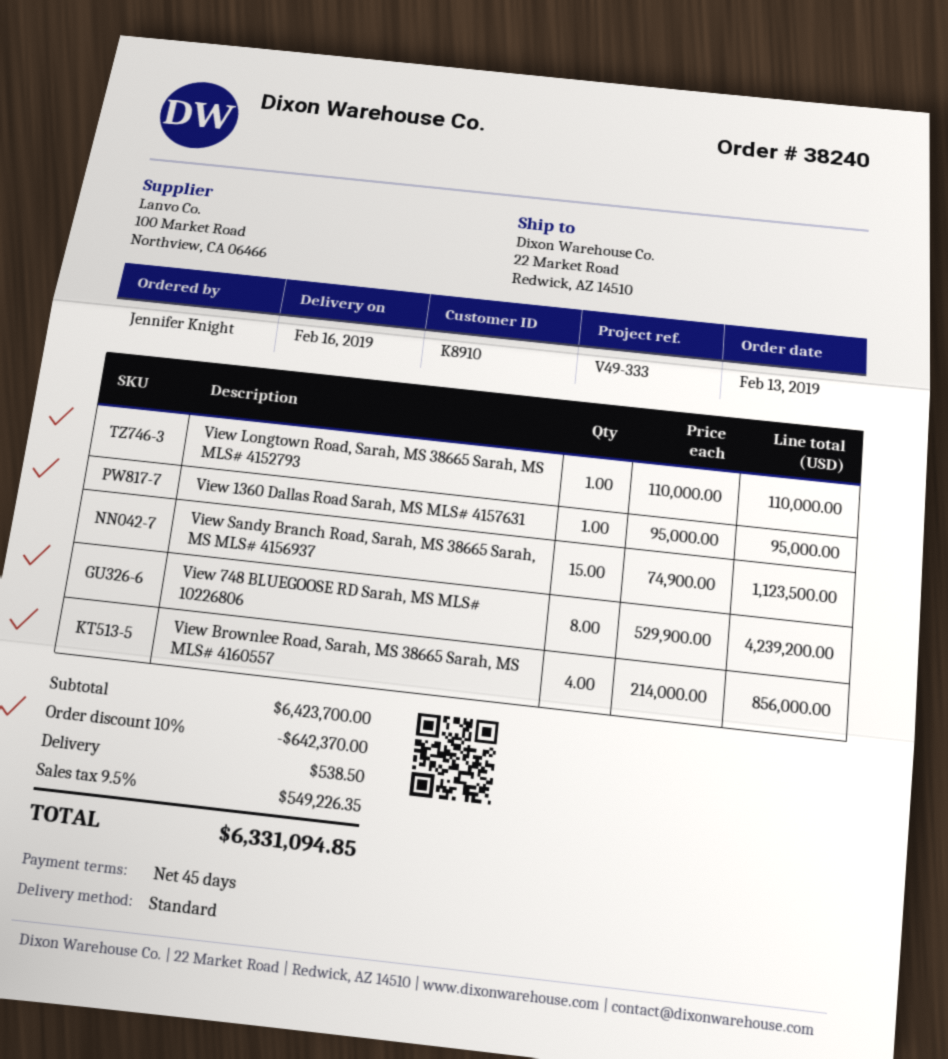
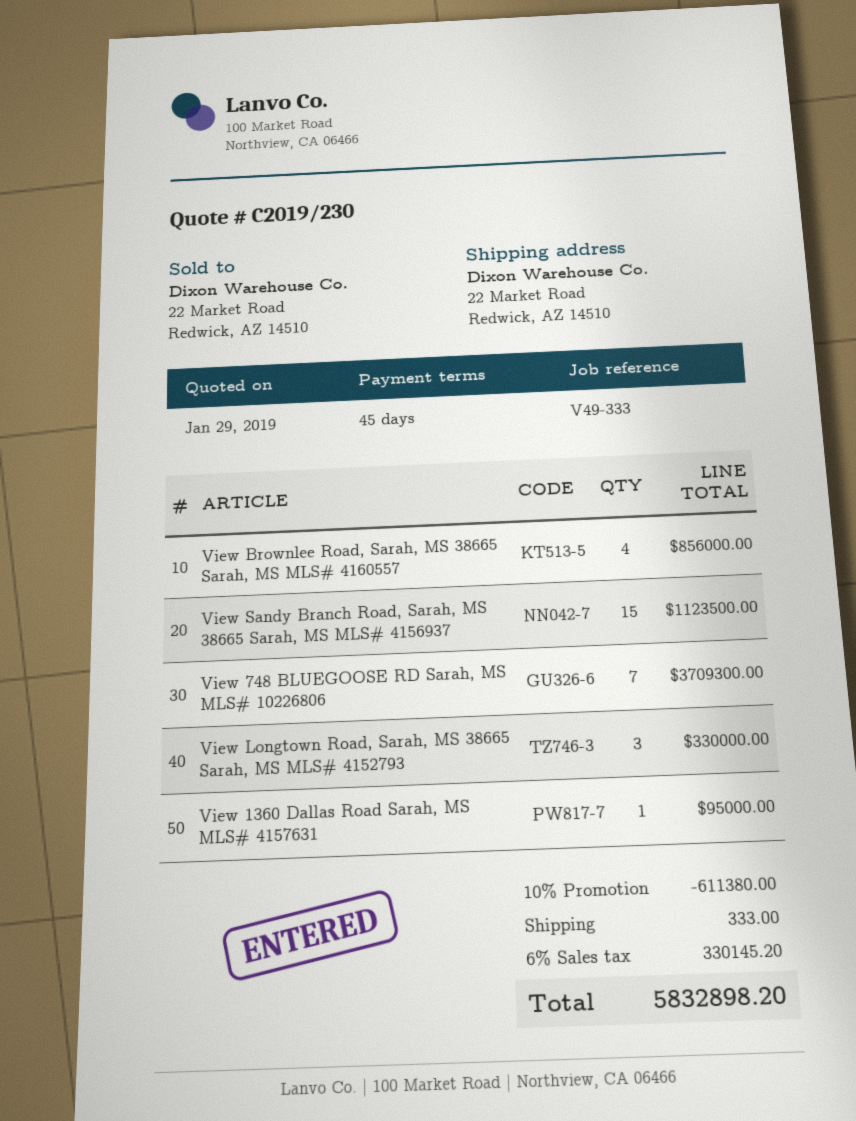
View Longtown Road, Sarah, MS 38665 Sarah, MS MLS# 4152793: 1 for 110000.00 -> 3 for 330000.00
View 748 BLUEGOOSE RD Sarah, MS MLS# 10226806: 8 for 4239200.00 -> 7 for 3709300.00
discount: 10% = 642370.00 -> 10% = 611380.00
shipping: 538.50 -> 333.00
tax: 9.5% = 549226.35 -> 6% = 330145.20
total: 6331094.85 -> 5832898.20

